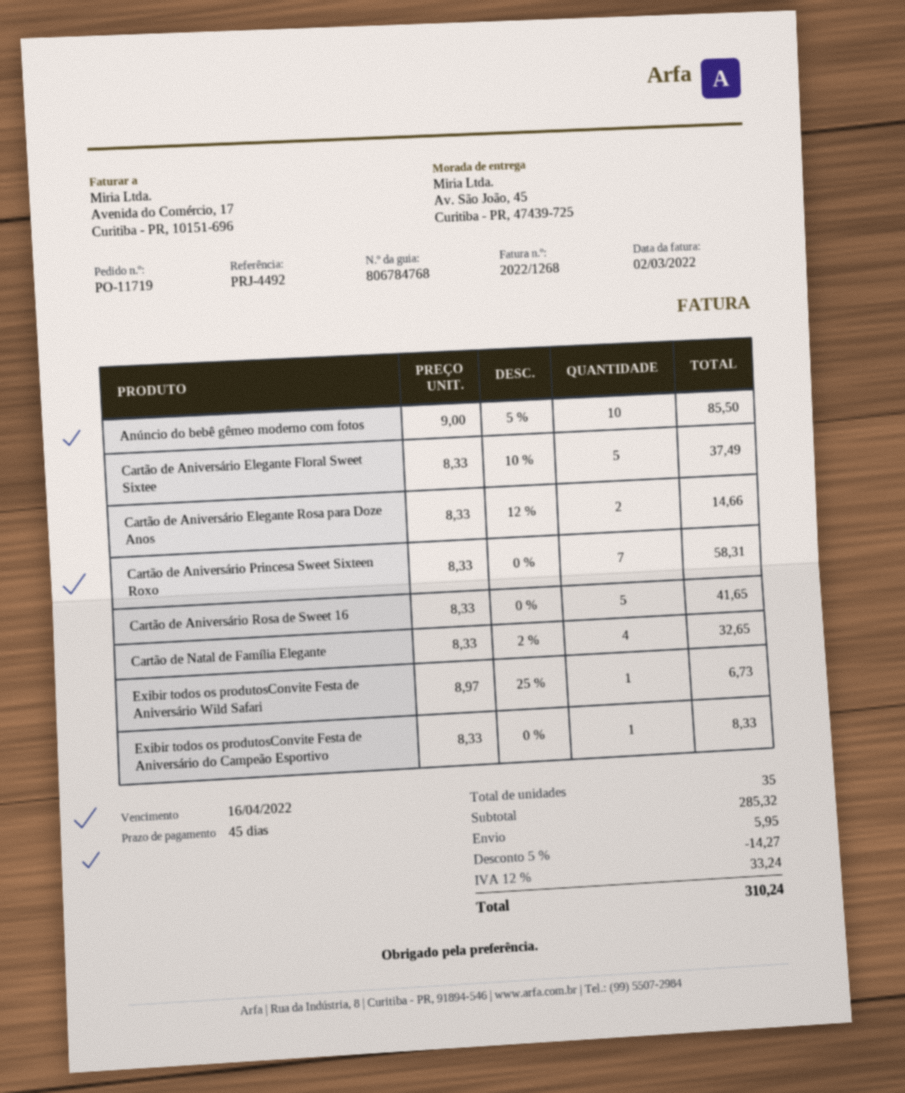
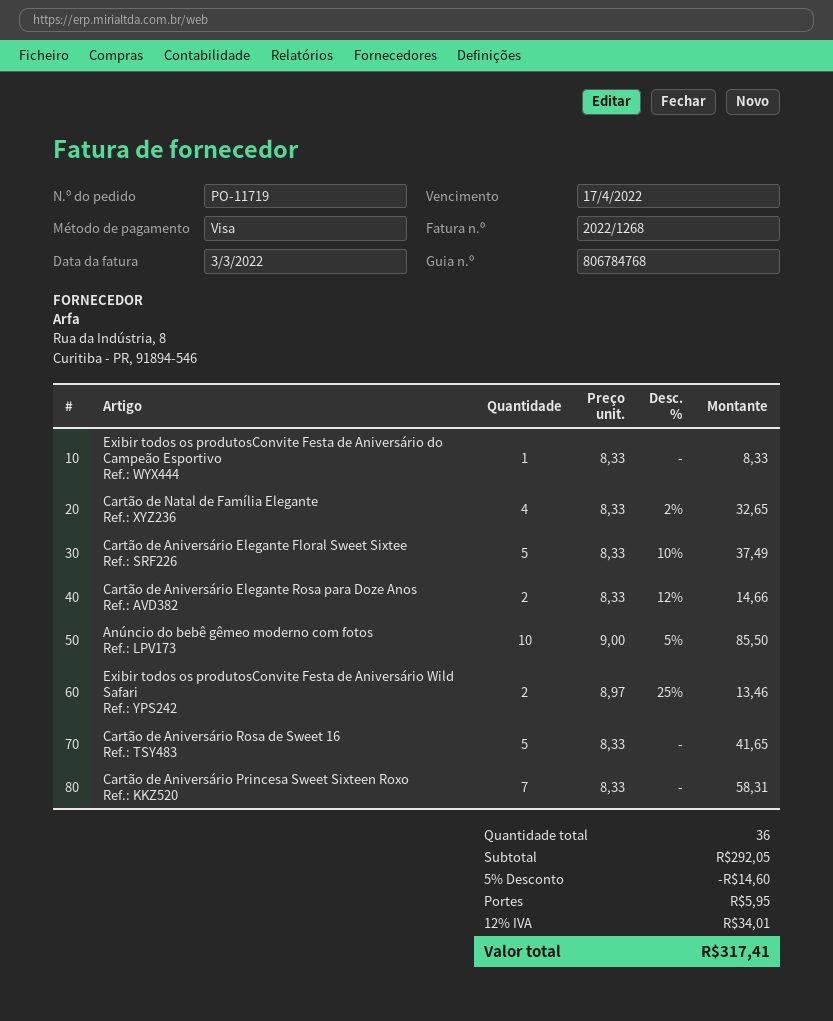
invoice date: 2022-03-02 -> 2022-03-03
due date: 2022-04-16 -> 2022-04-17
Exibir todos os produtosConvite Festa de Aniversário Wild Safari: 1 x 8.97 - 25% = 6.73 -> 2 x 8.97 - 25% = 13.46
total quantity: 35 -> 36
subtotal: 285.32 -> 292.05
discount: 5% = 14.27 -> 5% = 14.60
tax: 12% = 33.24 -> 12% = 34.01
total: 310.24 -> 317.41

